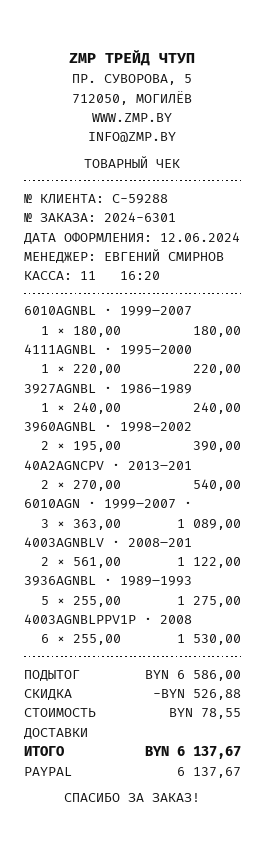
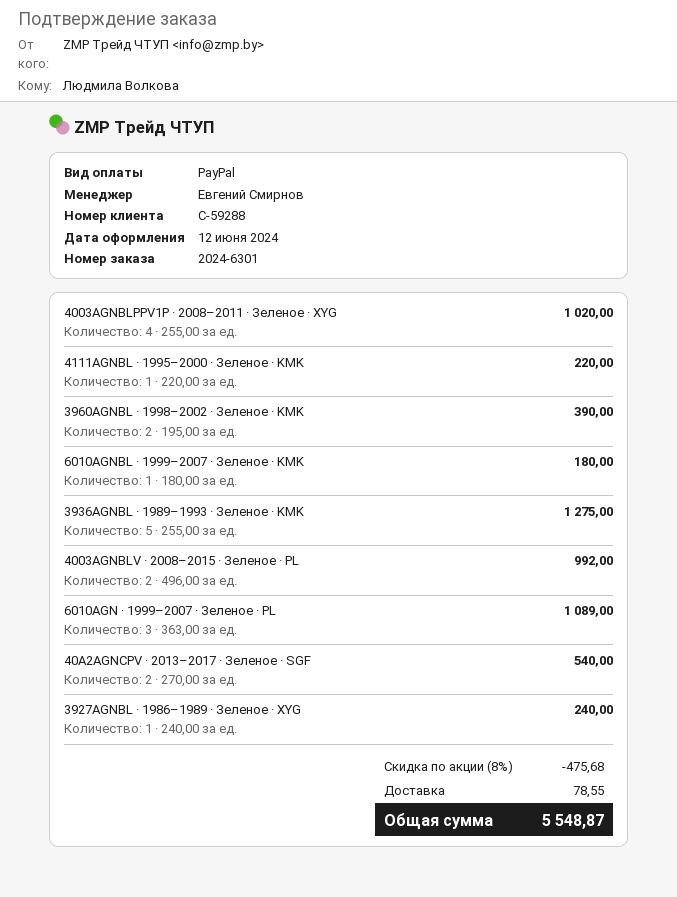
4003AGNBLV · 2008–201: 2 x 561.00 = 1122.00 -> 2 x 496.00 = 992.00
4003AGNBLPPV1P · 2008: 6 x 255.00 = 1530.00 -> 4 x 255.00 = 1020.00
discount: 526.88 -> 475.68
total: 6137.67 -> 5548.87

